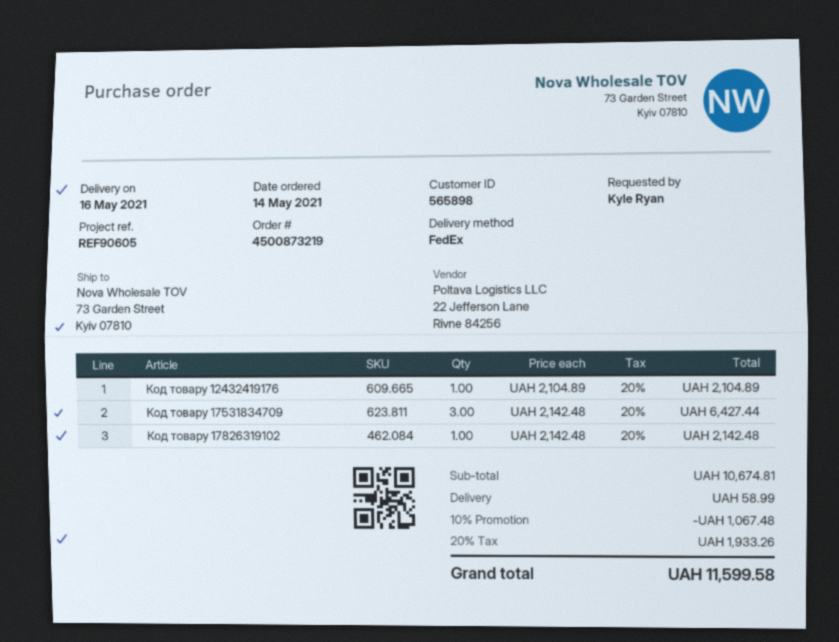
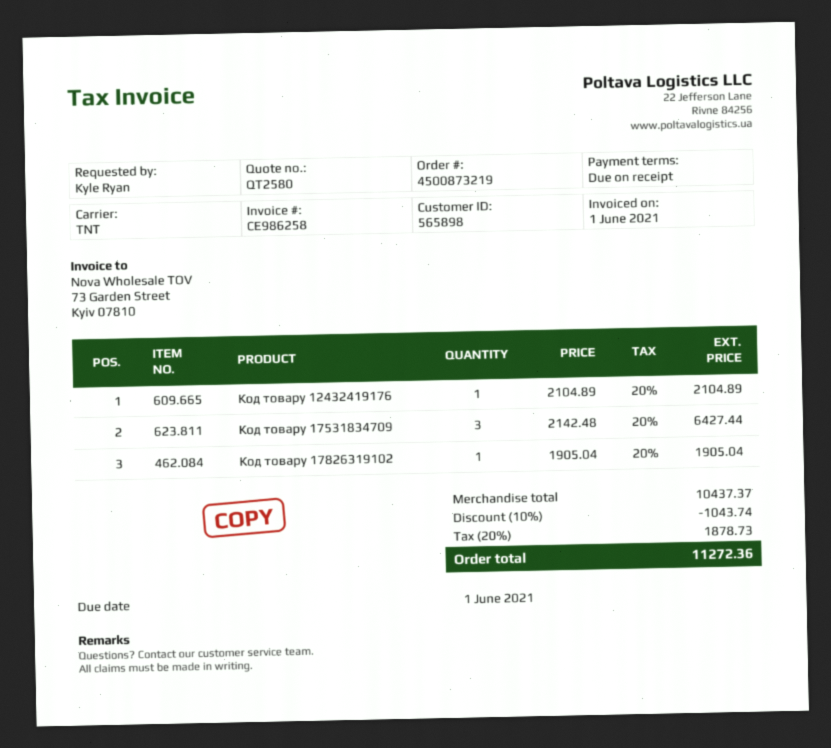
shipping method: FedEx -> TNT
Код товару 17826319102: 1 x 2142.48 = 2142.48 -> 1 x 1905.04 = 1905.04
subtotal: 10674.81 -> 10437.37
discount: 10% = 1067.48 -> 10% = 1043.74
shipping: 58.99 -> none
tax: 20% = 1933.26 -> 20% = 1878.73
total: 11599.58 -> 11272.36

